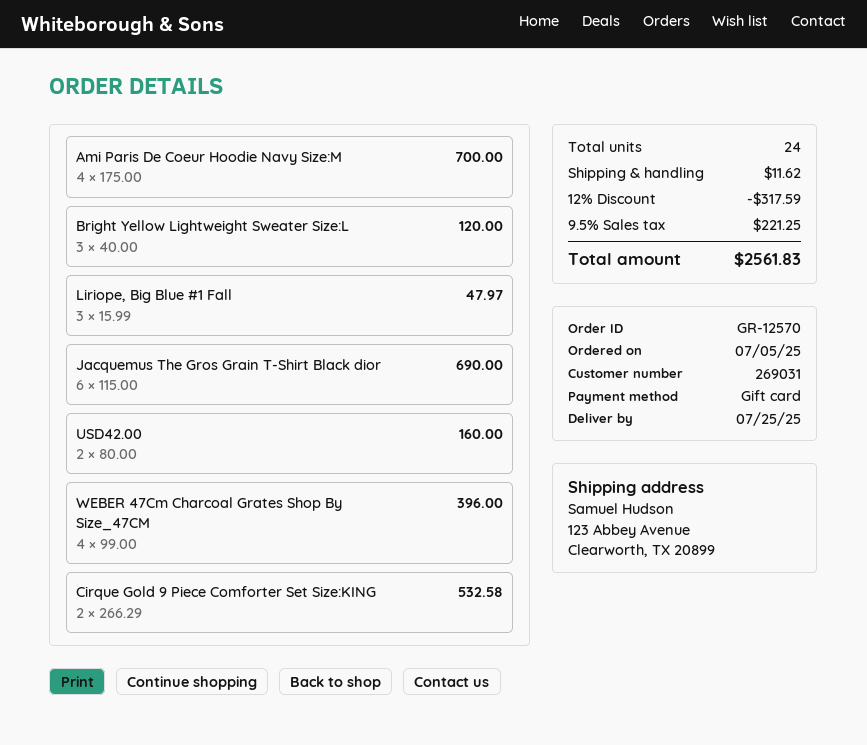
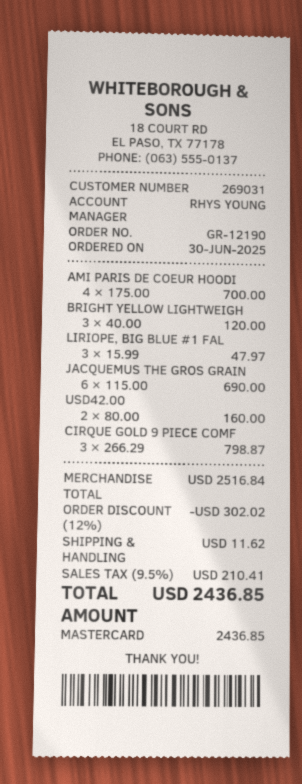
order number: GR-12570 -> GR-12190
order date: 2025-07-05 -> 2025-06-30
payment method: gift card -> Mastercard
WEBER 47Cm Charcoal Grates Shop By Size_47CM: 4 x 99.00 = 396.00 -> none
Cirque Gold 9 Piece Comforter Set Size:KING: 2 x 266.29 = 532.58 -> 3 x 266.29 = 798.87
discount: 12% = 317.59 -> 12% = 302.02
tax: 9.5% = 221.25 -> 9.5% = 210.41
total: 2561.83 -> 2436.85

